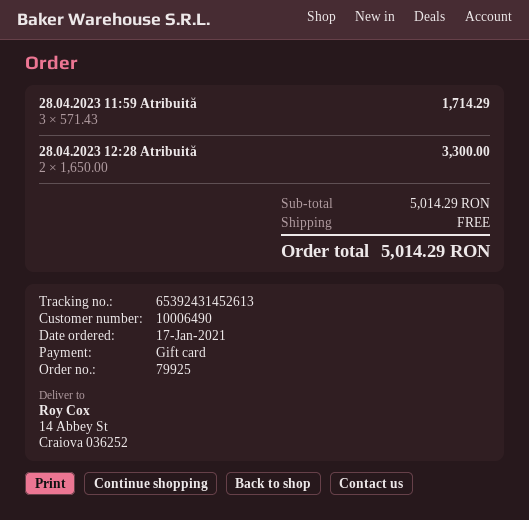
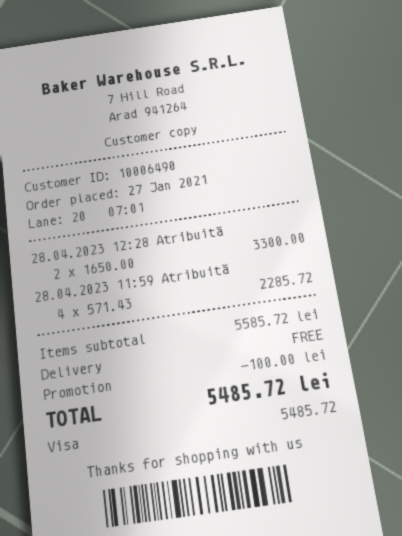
order date: 2021-01-17 -> 2021-01-27
payment method: gift card -> Visa
28.04.2023 11:59 Atribuită: 3 x 571.43 = 1714.29 -> 4 x 571.43 = 2285.72
subtotal: 5014.29 -> 5585.72
discount: none -> 100.00
total: 5014.29 -> 5485.72

